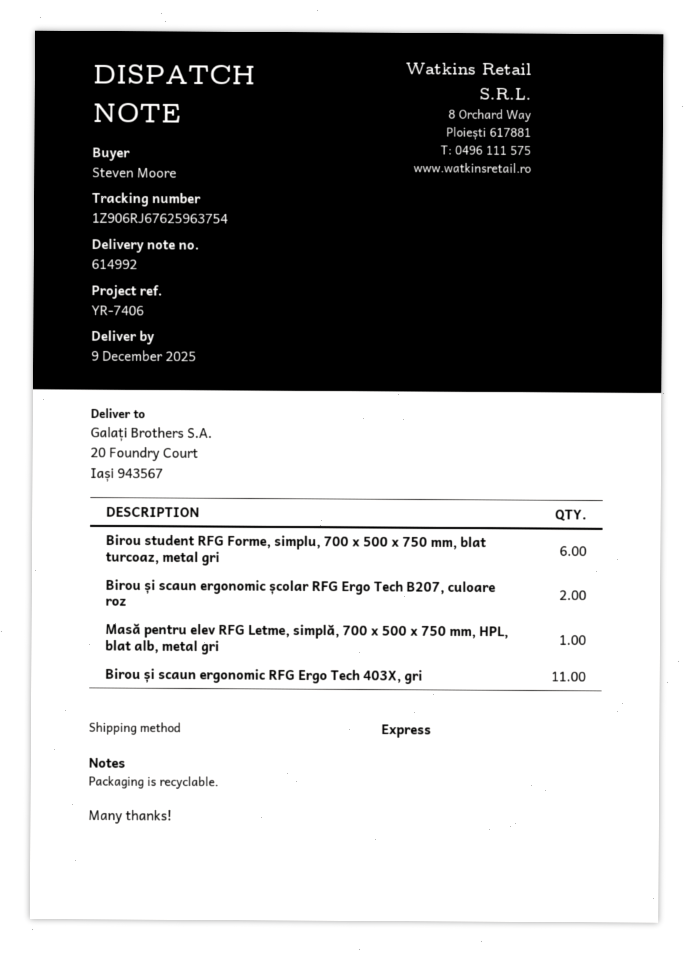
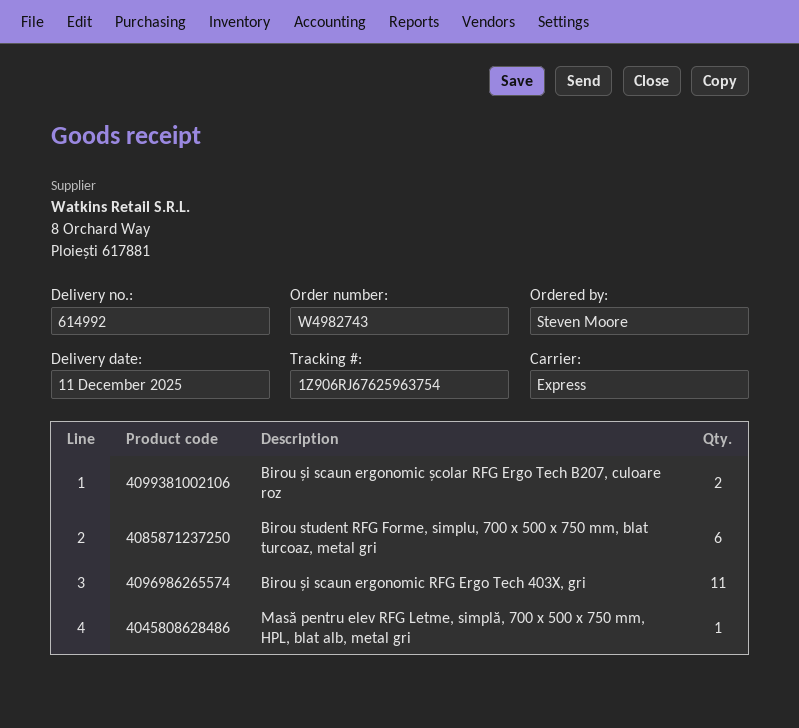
delivery date: 2025-12-09 -> 2025-12-11

